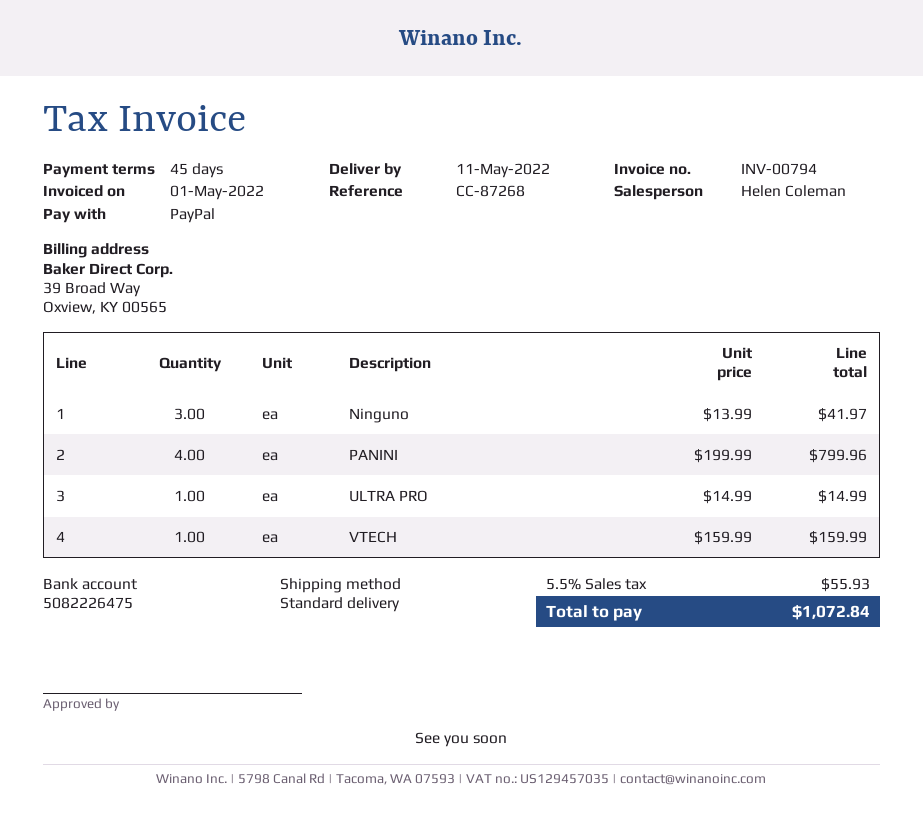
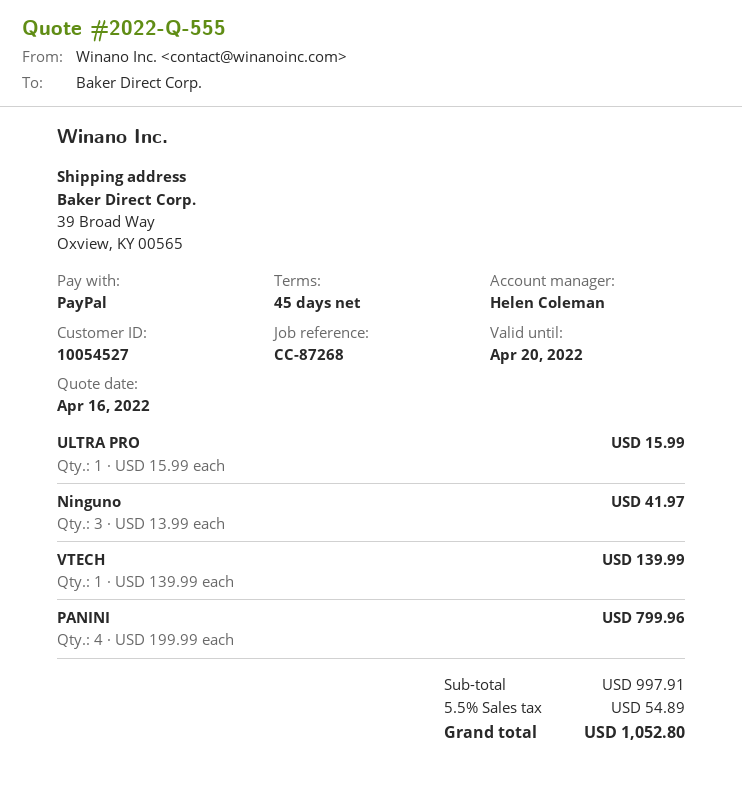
ULTRA PRO: 1 x 14.99 = 14.99 -> 1 x 15.99 = 15.99
VTECH: 1 x 159.99 = 159.99 -> 1 x 139.99 = 139.99
tax: 5.5% = 55.93 -> 5.5% = 54.89
total: 1072.84 -> 1052.80

